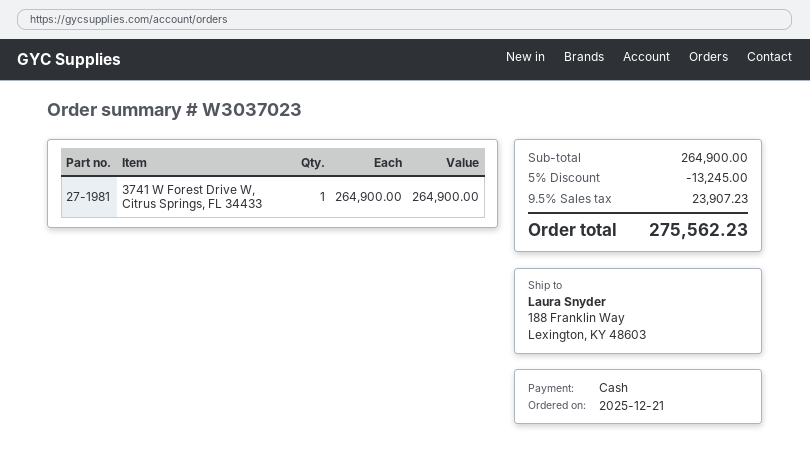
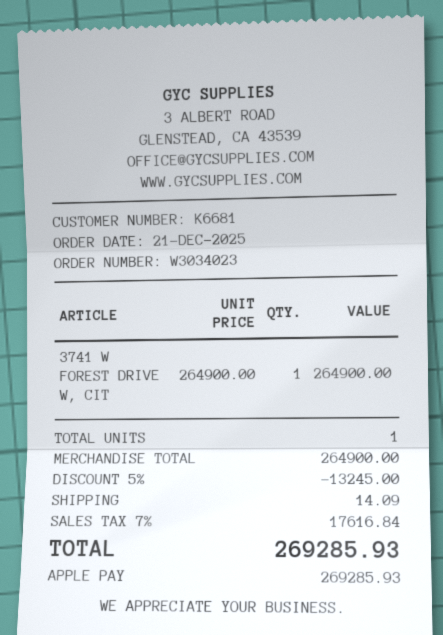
order number: W3037023 -> W3034023
payment method: cash -> Apple Pay
shipping: none -> 14.09
tax: 9.5% = 23907.23 -> 7% = 17616.84
total: 275562.23 -> 269285.93

